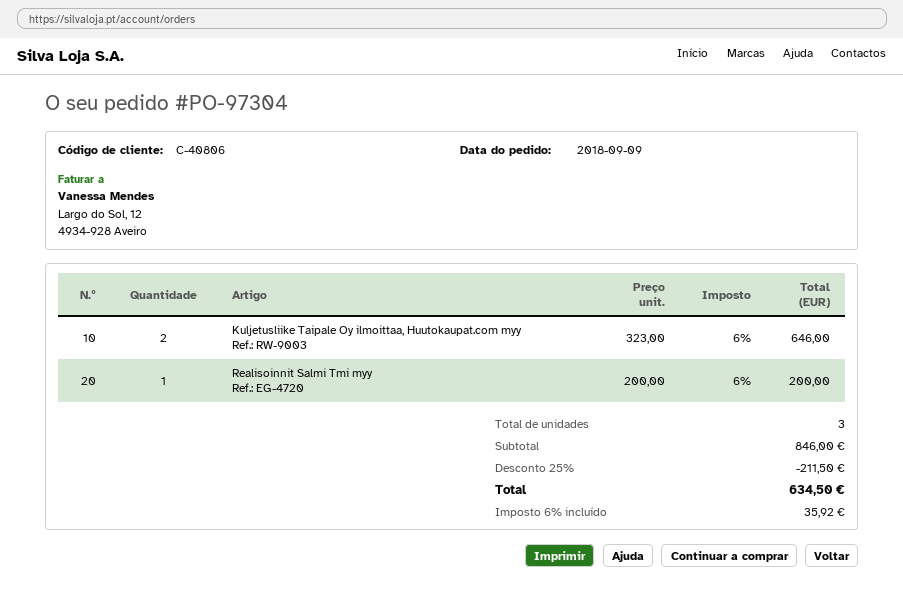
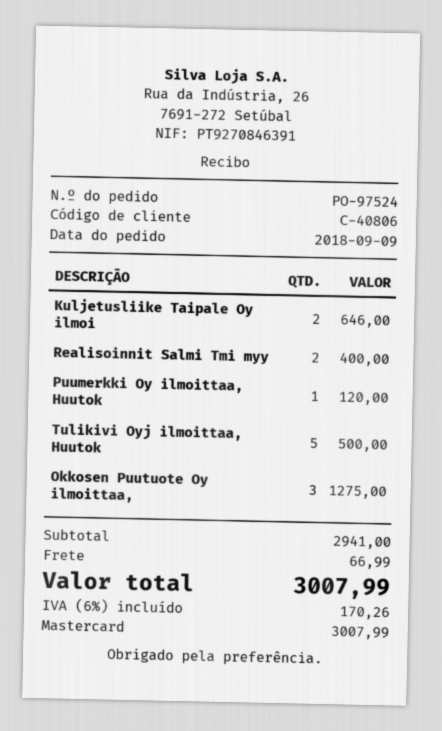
order number: PO-97304 -> PO-97524
Realisoinnit Salmi Tmi myy: 1 for 200.00 -> 2 for 400.00
Puumerkki Oy ilmoittaa, Huutok: none -> 1 for 120.00
Tulikivi Oyj ilmoittaa, Huutok: none -> 5 for 500.00
Okkosen Puutuote Oy ilmoittaa,: none -> 3 for 1275.00
subtotal: 846.00 -> 2941.00
discount: 25% = 211.50 -> none
shipping: none -> 66.99
tax: 6% = 35.92 -> 6% = 170.26
total: 634.50 -> 3007.99

